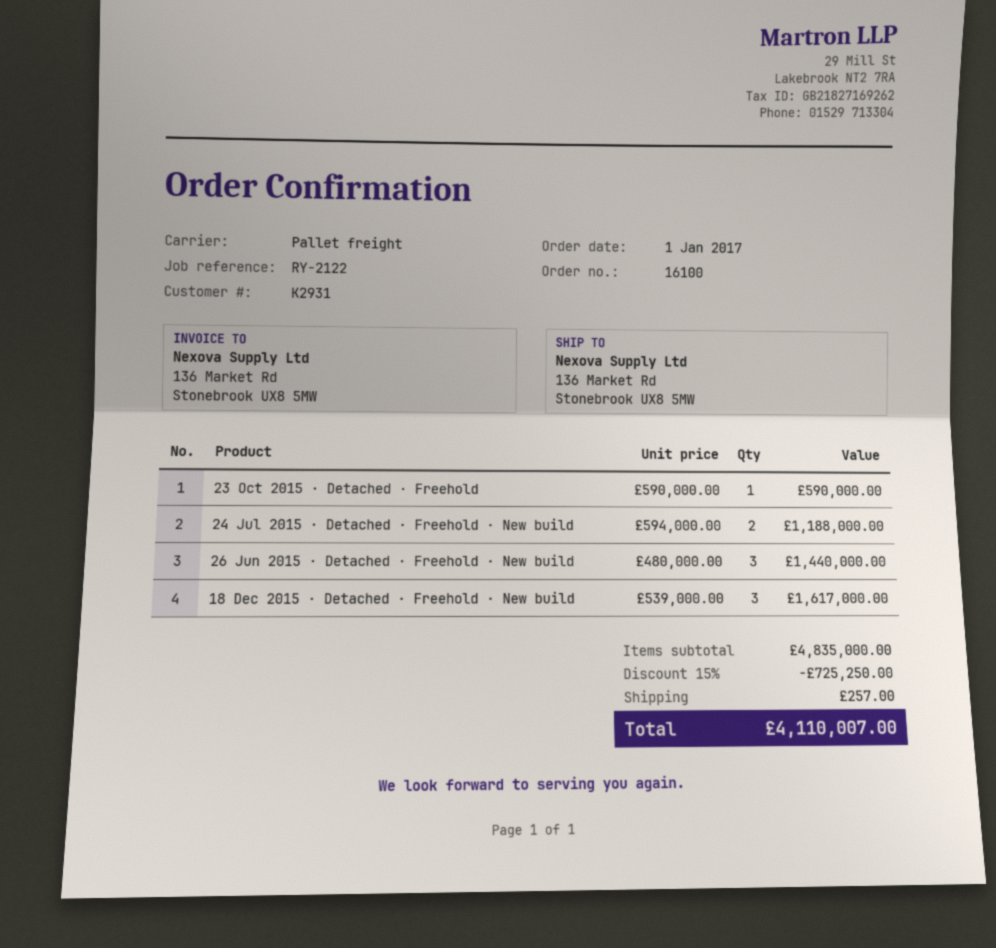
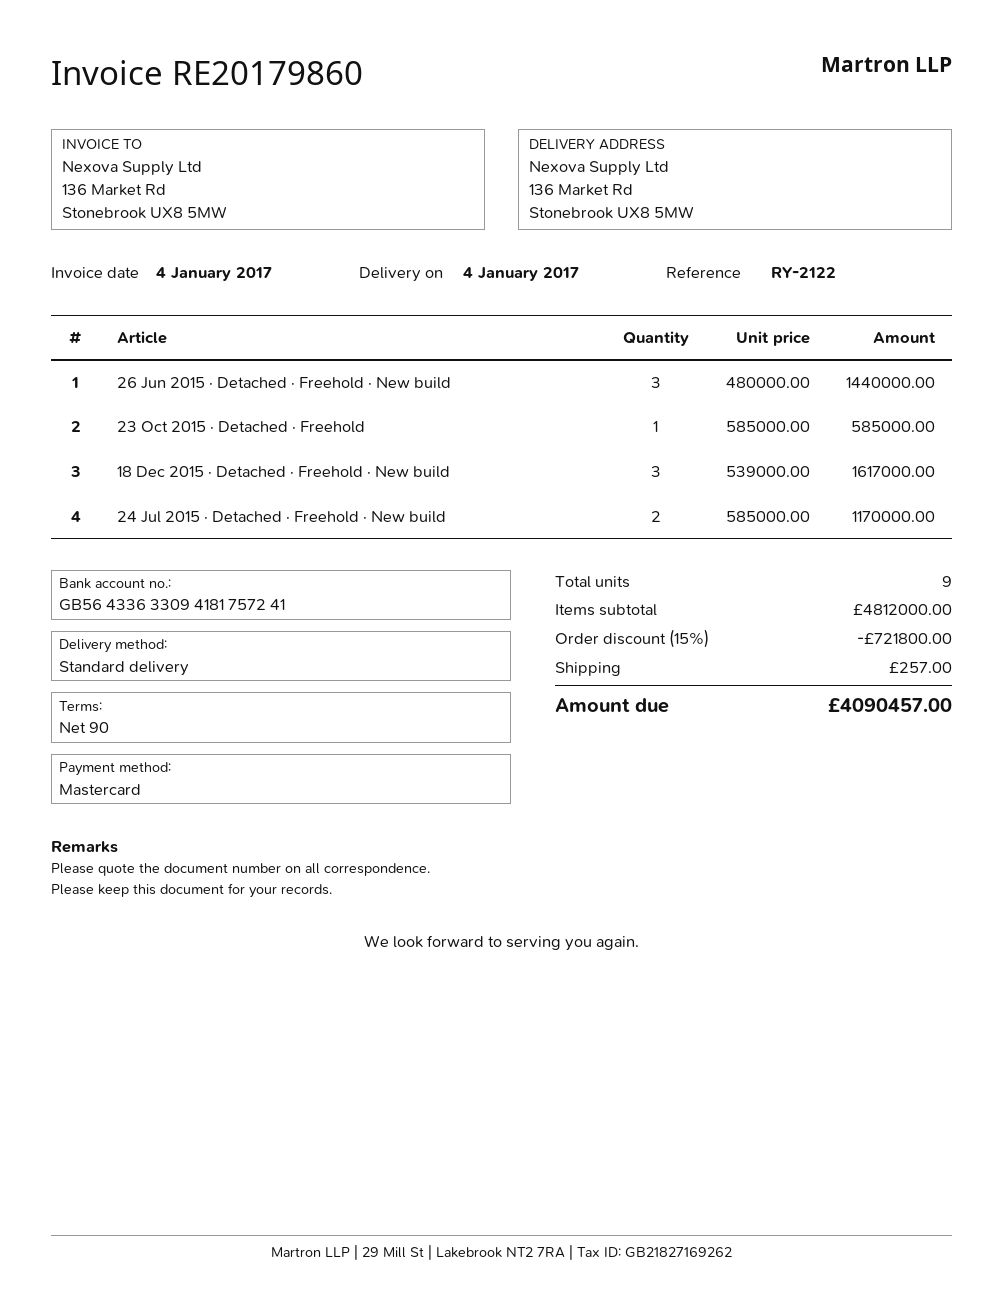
shipping method: pallet freight -> standard
23 Oct 2015 · Detached · Freehold: 1 x 590000.00 = 590000.00 -> 1 x 585000.00 = 585000.00
24 Jul 2015 · Detached · Freehold · New build: 2 x 594000.00 = 1188000.00 -> 2 x 585000.00 = 1170000.00
subtotal: 4835000.00 -> 4812000.00
discount: 15% = 725250.00 -> 15% = 721800.00
total: 4110007.00 -> 4090457.00

